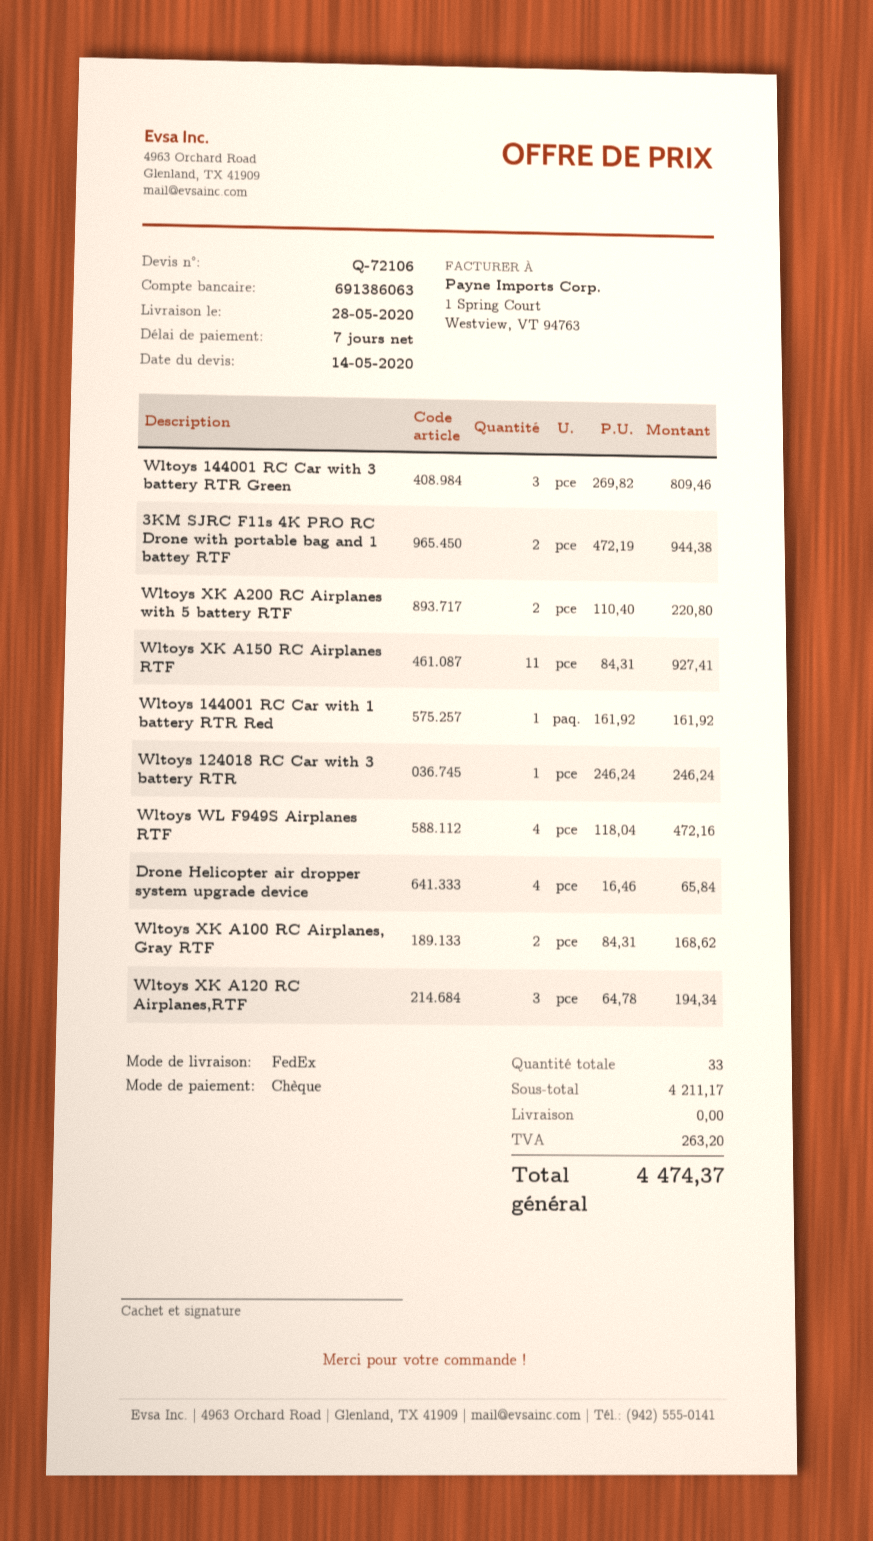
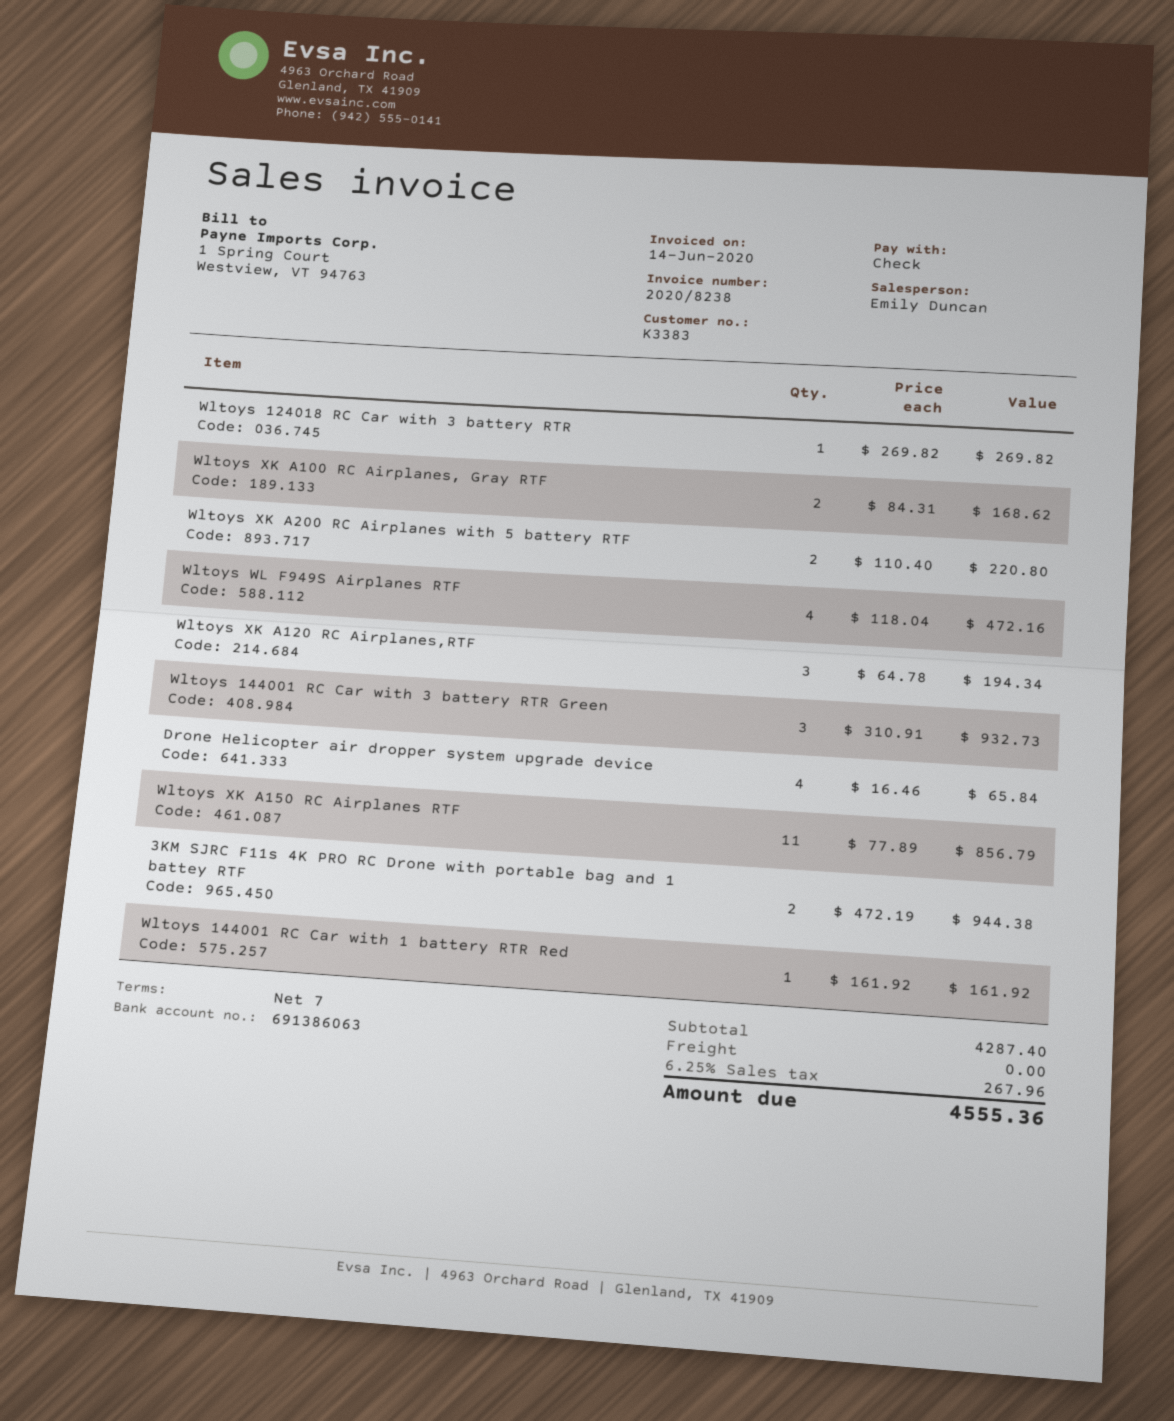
Wltoys 144001 RC Car with 3 battery RTR Green: 3 x 269.82 = 809.46 -> 3 x 310.91 = 932.73
Wltoys XK A150 RC Airplanes RTF: 11 x 84.31 = 927.41 -> 11 x 77.89 = 856.79
Wltoys 124018 RC Car with 3 battery RTR: 1 x 246.24 = 246.24 -> 1 x 269.82 = 269.82
subtotal: 4211.17 -> 4287.40
tax: 263.20 -> 267.96
total: 4474.37 -> 4555.36

